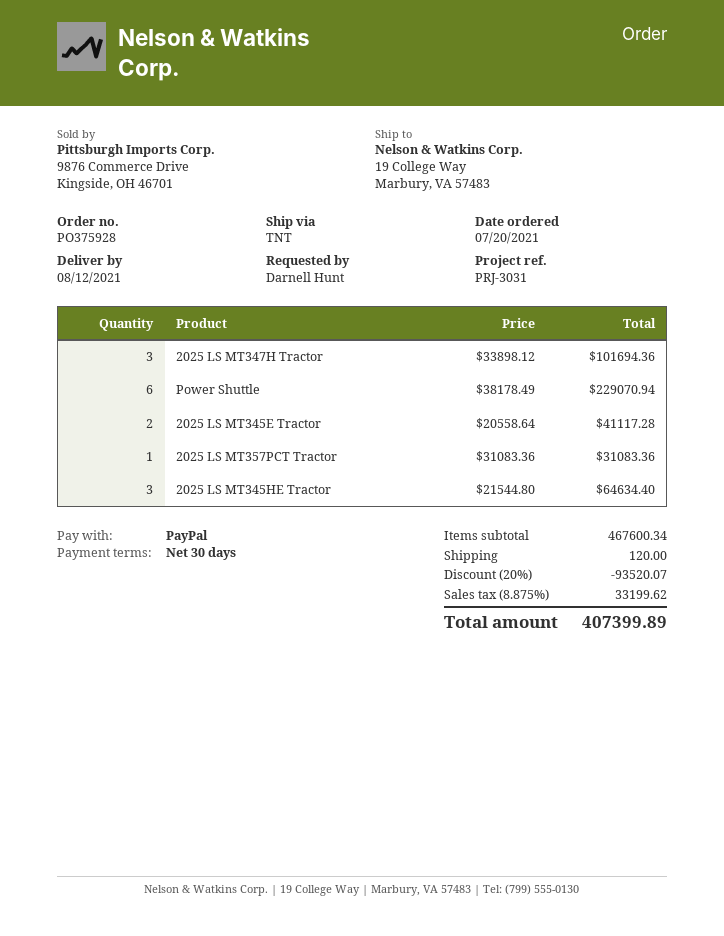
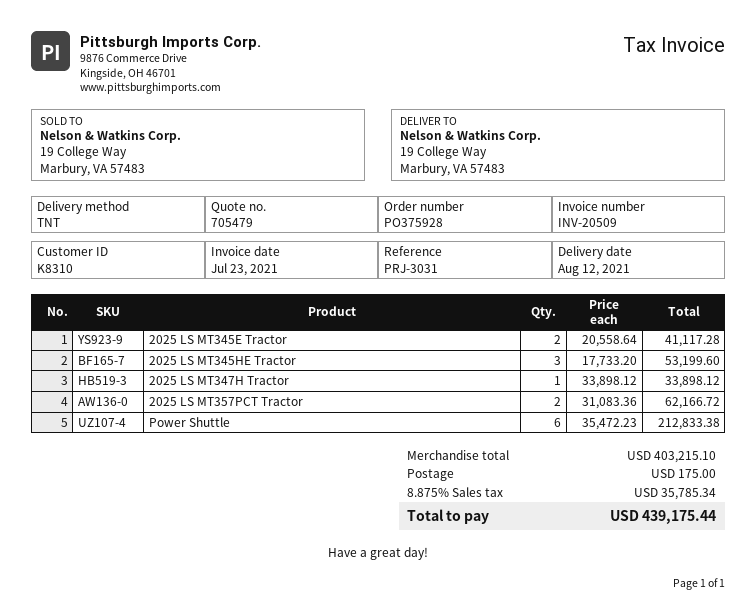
2025 LS MT347H Tractor: 3 x 33898.12 = 101694.36 -> 1 x 33898.12 = 33898.12
Power Shuttle: 6 x 38178.49 = 229070.94 -> 6 x 35472.23 = 212833.38
2025 LS MT357PCT Tractor: 1 x 31083.36 = 31083.36 -> 2 x 31083.36 = 62166.72
2025 LS MT345HE Tractor: 3 x 21544.80 = 64634.40 -> 3 x 17733.20 = 53199.60
subtotal: 467600.34 -> 403215.10
discount: 20% = 93520.07 -> none
shipping: 120.00 -> 175.00
tax: 8.875% = 33199.62 -> 8.875% = 35785.34
total: 407399.89 -> 439175.44

